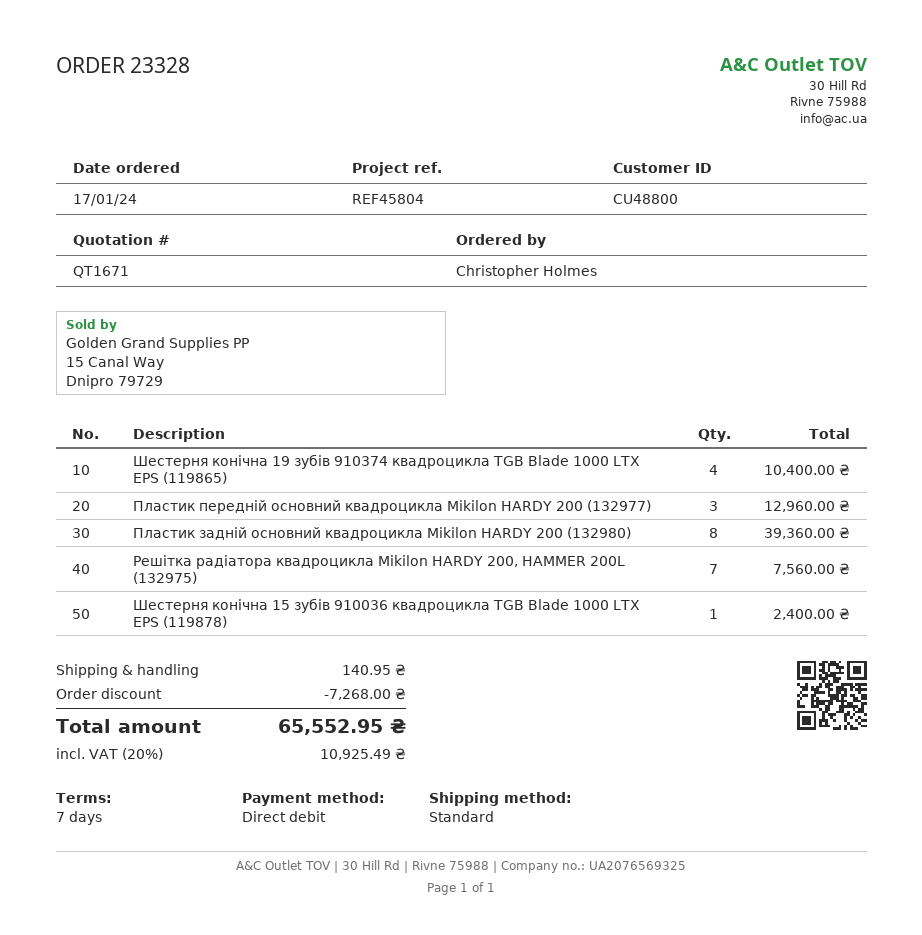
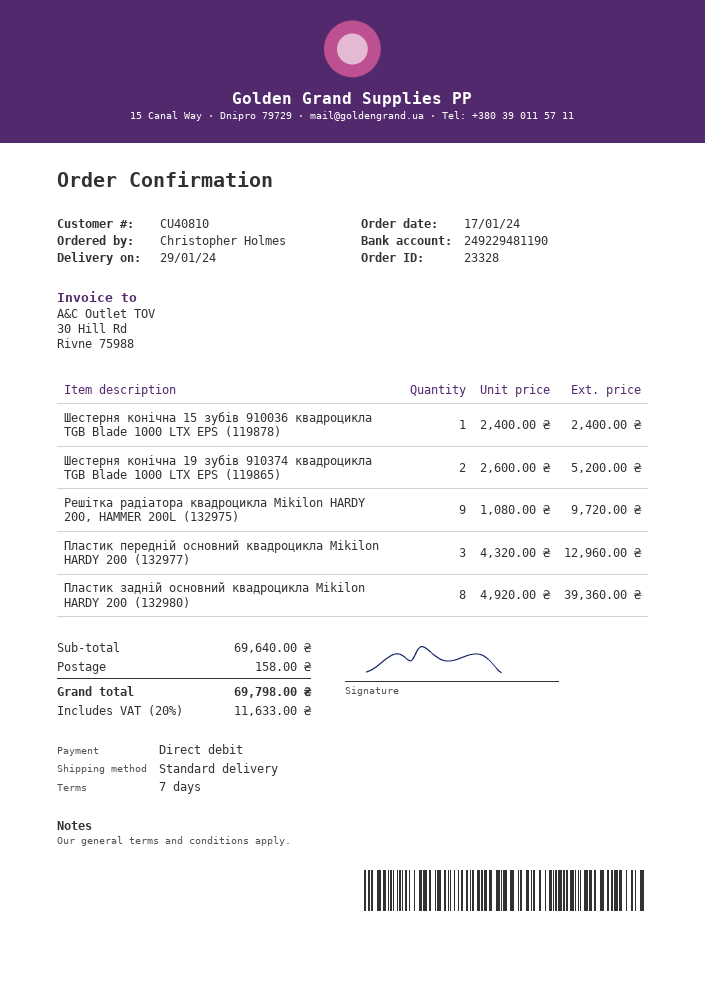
customer number: CU48800 -> CU40810
Шестерня конічна 19 зубів 910374 квадроцикла TGB Blade 1000 LTX EPS (119865): 4 for 10400.00 -> 2 for 5200.00
Решітка радіатора квадроцикла Mikilon HARDY 200, HAMMER 200L (132975): 7 for 7560.00 -> 9 for 9720.00
discount: 7268.00 -> none
shipping: 140.95 -> 158.00
tax: 20% = 10925.49 -> 20% = 11633.00
total: 65552.95 -> 69798.00

